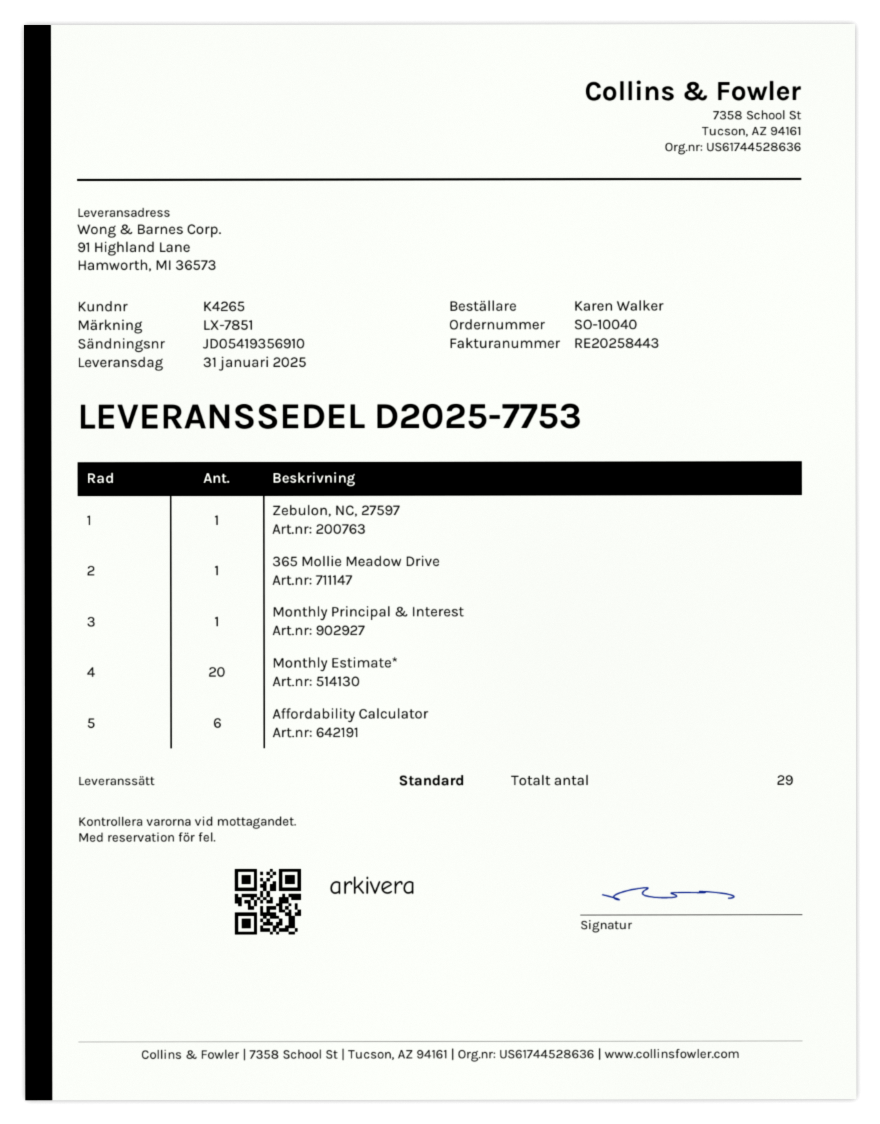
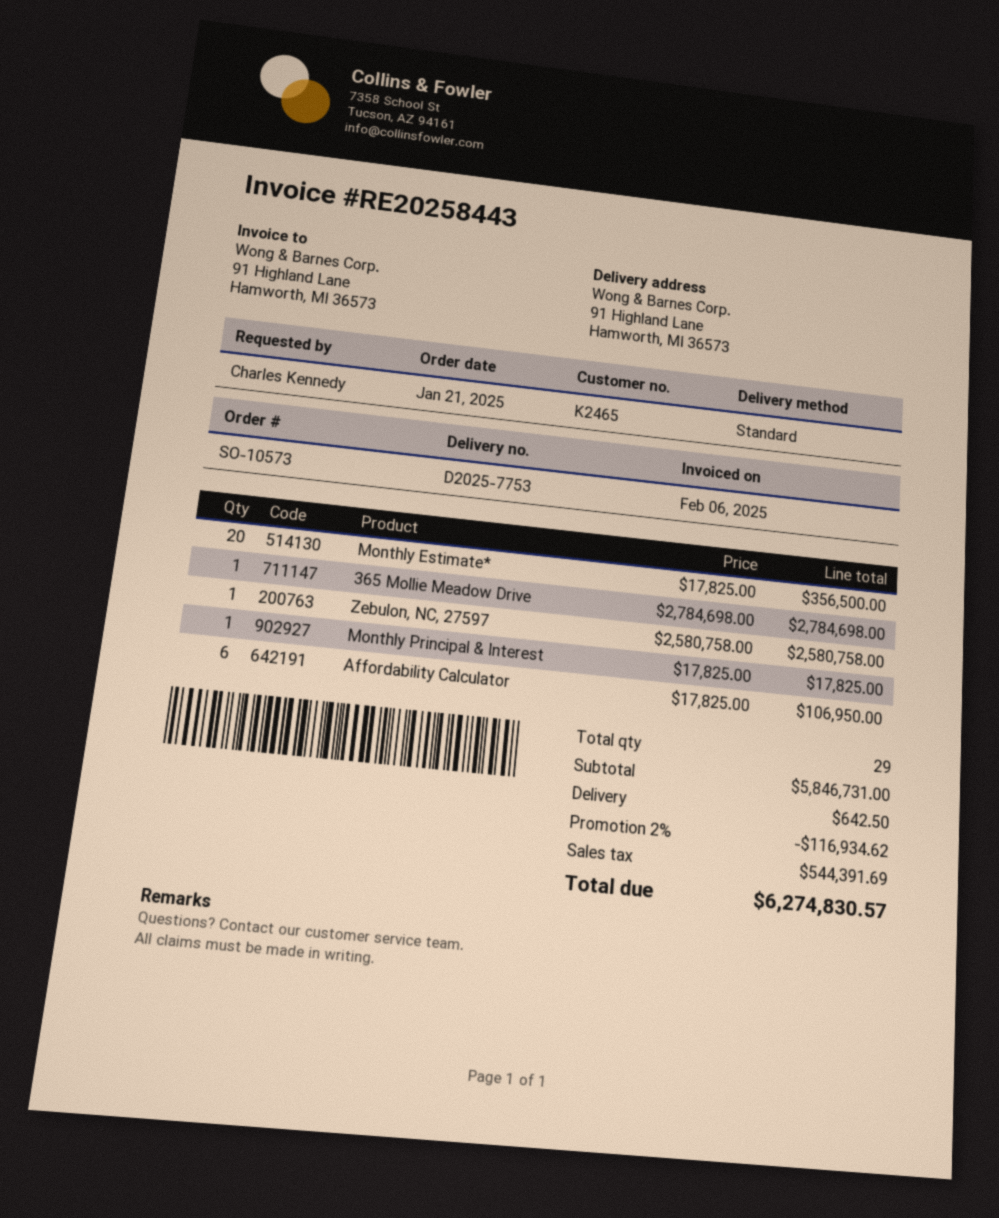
order number: SO-10040 -> SO-10573
customer number: K4265 -> K2465
ordered by: Karen Walker -> Charles Kennedy

